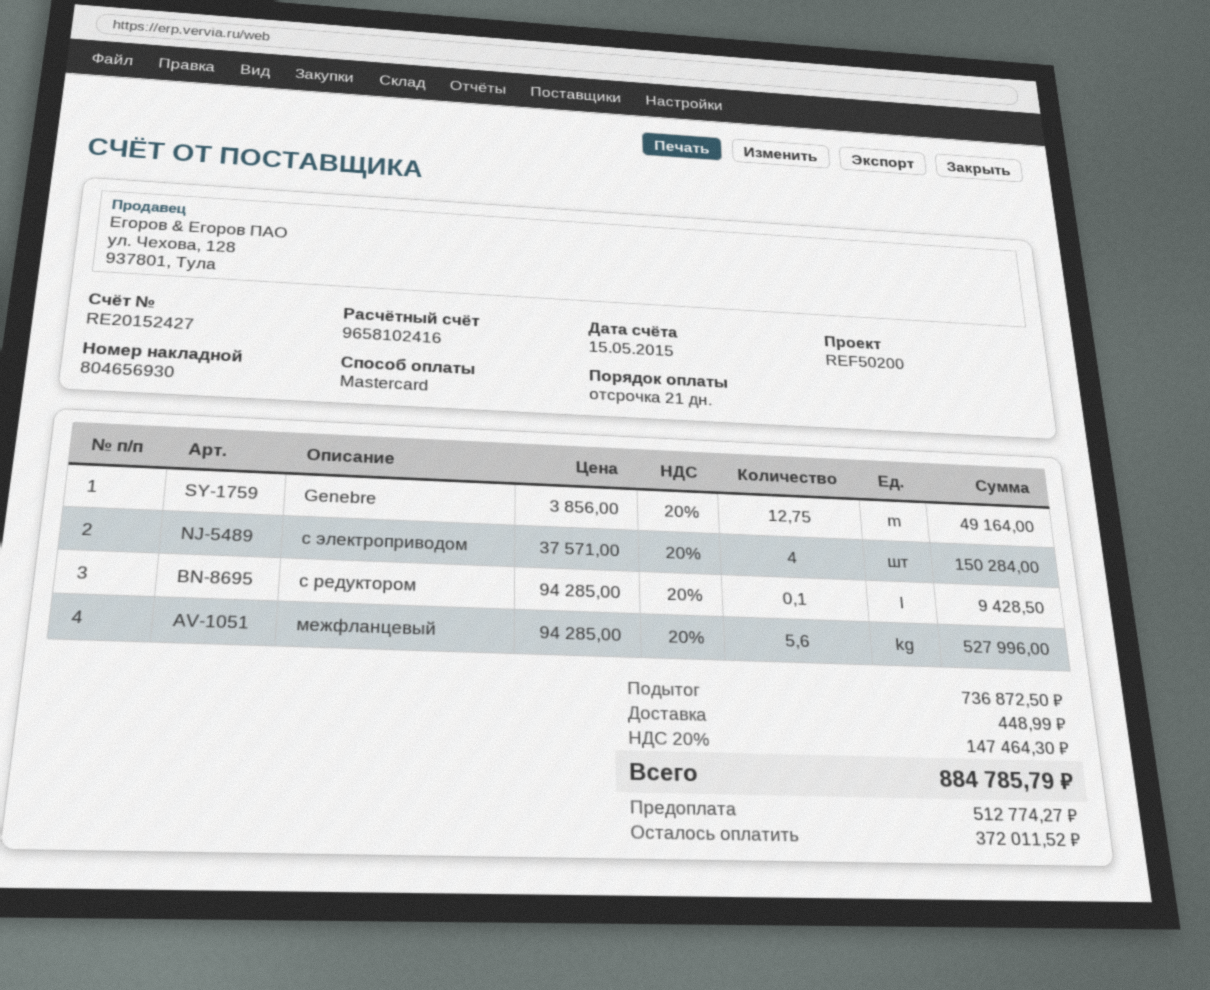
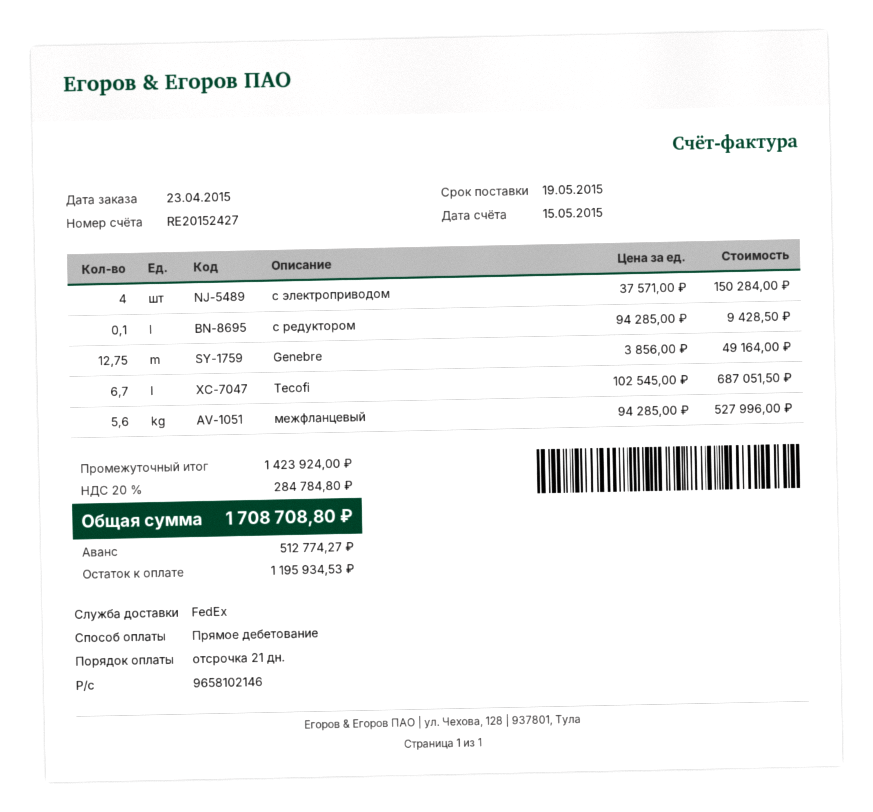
payment method: Mastercard -> direct debit
bank account: 9658102416 -> 9658102146
Tecofi: none -> 6.7 x 102545.00 = 687051.50
subtotal: 736872.50 -> 1423924.00
shipping: 448.99 -> none
tax: 20% = 147464.30 -> 20% = 284784.80
total: 884785.79 -> 1708708.80
balance: 372011.52 -> 1195934.53

